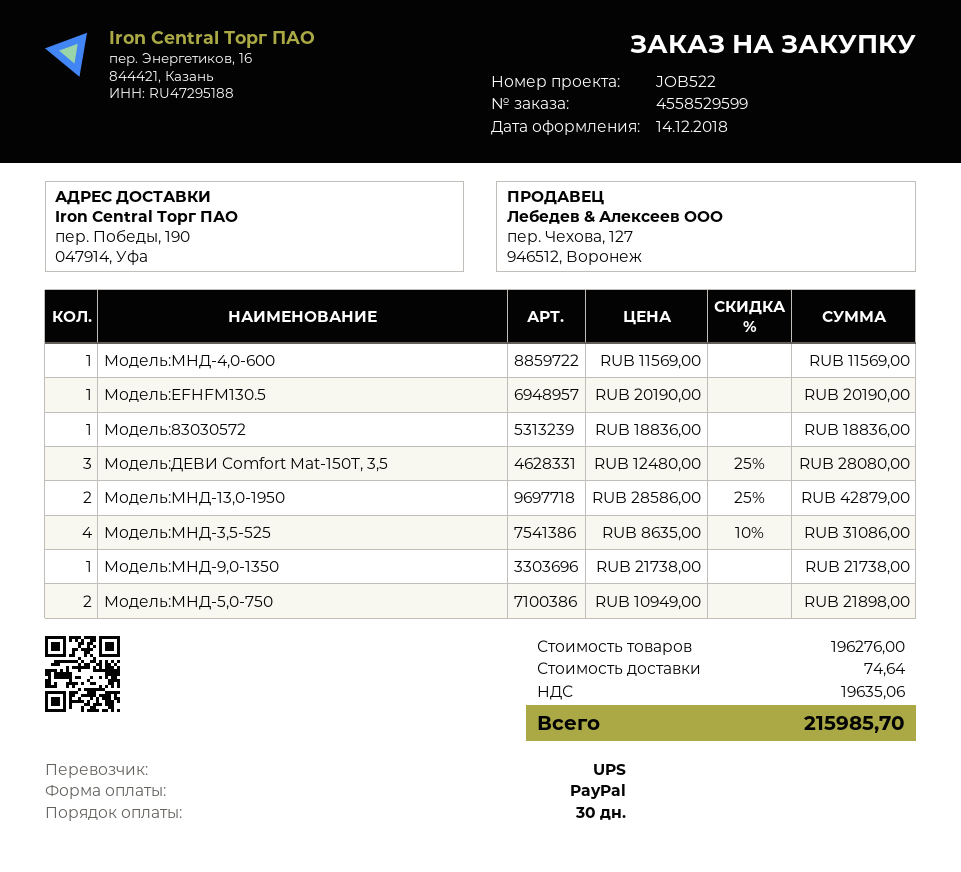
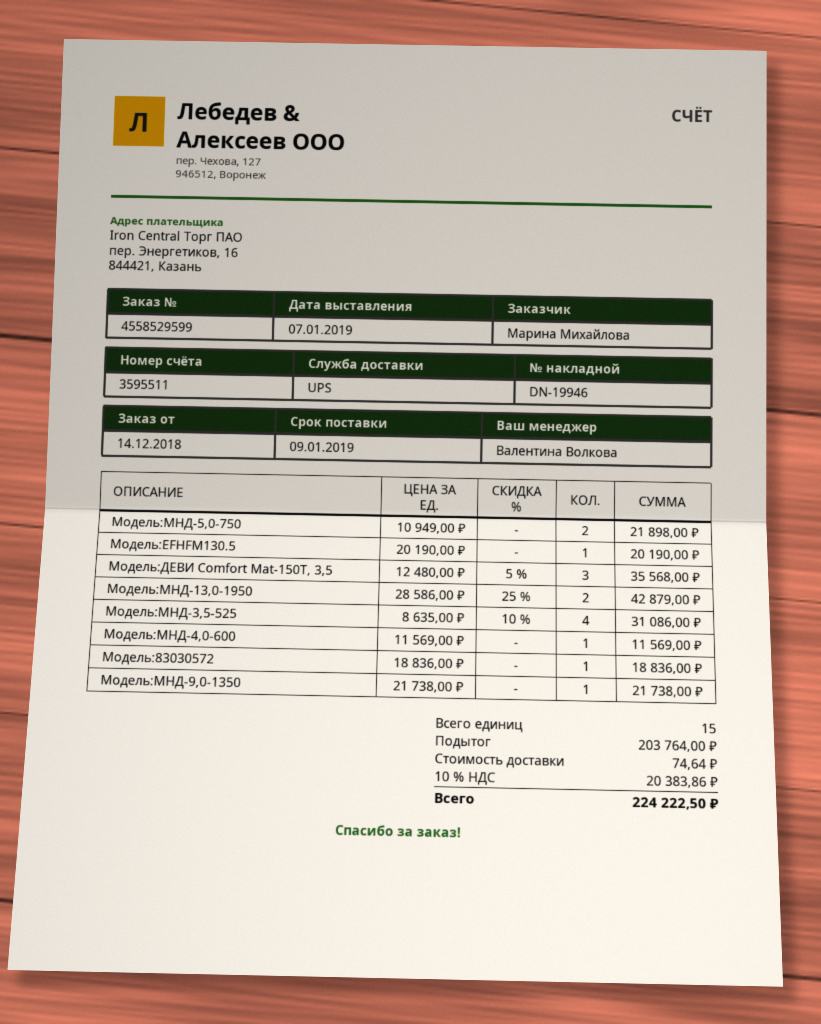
Модель:ДЕВИ Comfort Mat-150T, 3,5: 3 x 12480.00 - 25% = 28080.00 -> 3 x 12480.00 - 5% = 35568.00
subtotal: 196276.00 -> 203764.00
tax: 19635.06 -> 20383.86
total: 215985.70 -> 224222.50

